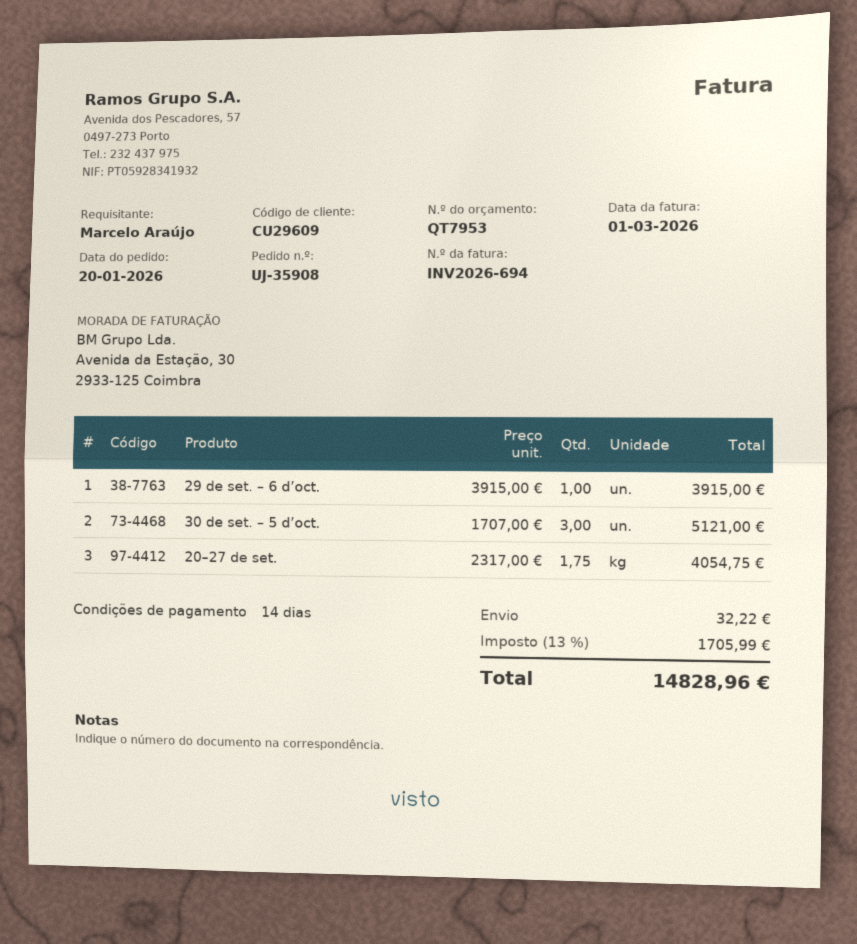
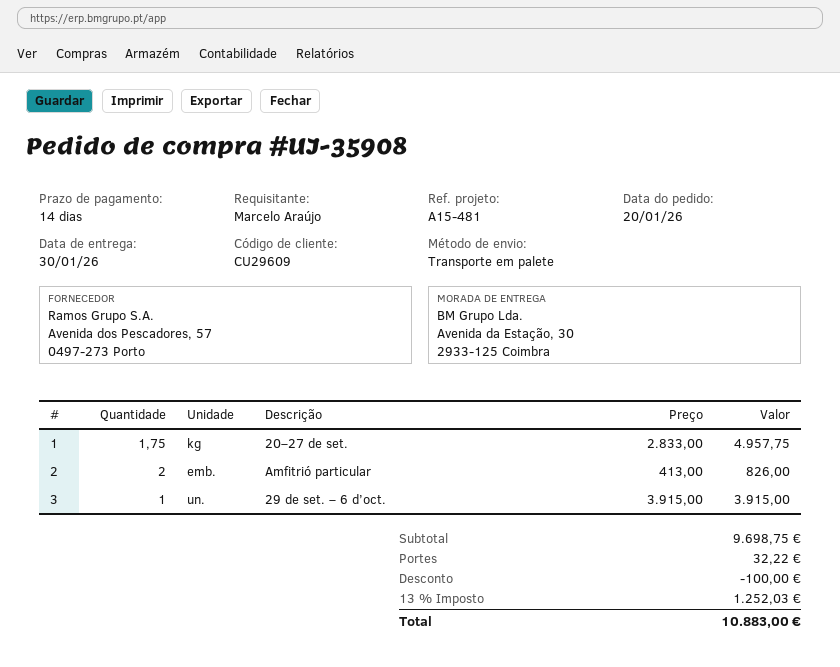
30 de set. – 5 d’oct.: 3 x 1707.00 = 5121.00 -> none
20–27 de set.: 1.75 x 2317.00 = 4054.75 -> 1.75 x 2833.00 = 4957.75
Amfitrió particular: none -> 2 x 413.00 = 826.00
discount: none -> 100.00
tax: 13% = 1705.99 -> 13% = 1252.03
total: 14828.96 -> 10883.00

